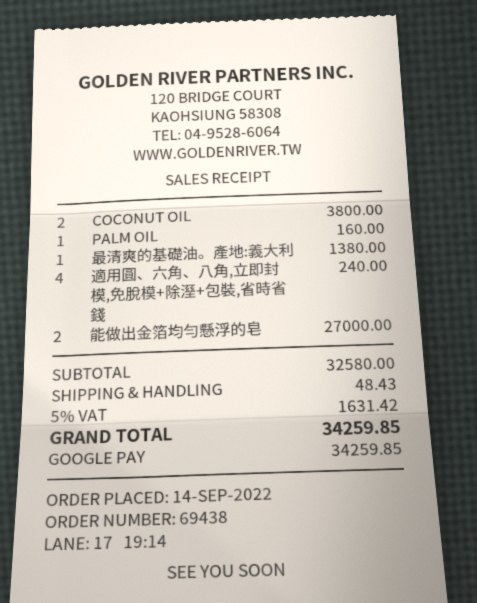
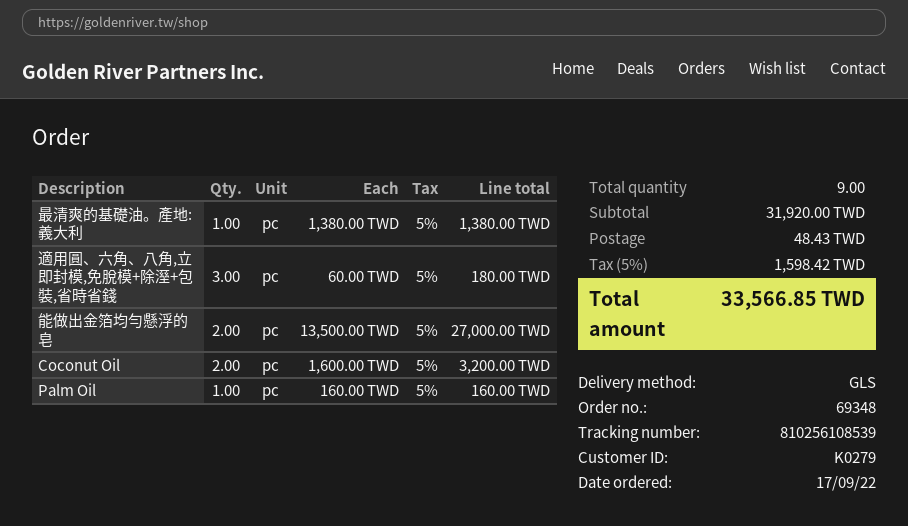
order number: 69438 -> 69348
order date: 2022-09-14 -> 2022-09-17
COCONUT OIL: 2 for 3800.00 -> 2 for 3200.00
適用圓、六角、八角,立即封模,免脫模+除溼+包裝,省時省錢: 4 for 240.00 -> 3 for 180.00
subtotal: 32580.00 -> 31920.00
tax: 5% = 1631.42 -> 5% = 1598.42
total: 34259.85 -> 33566.85

